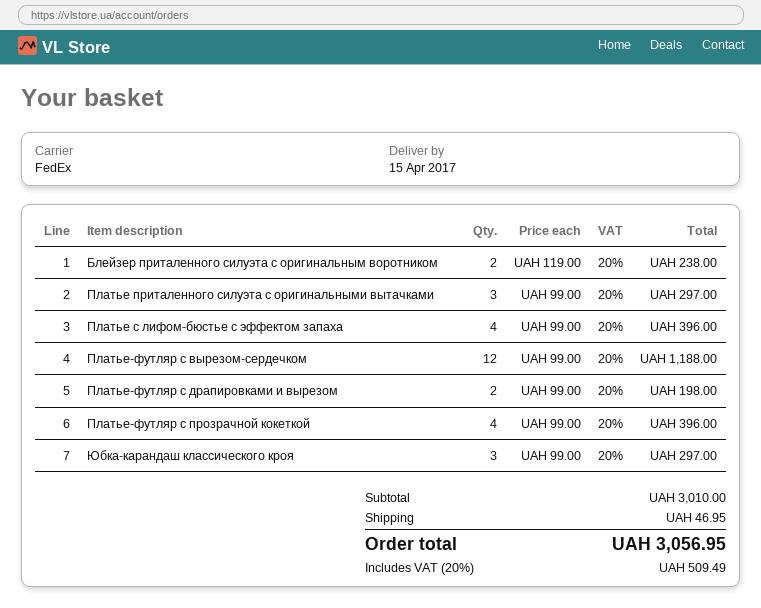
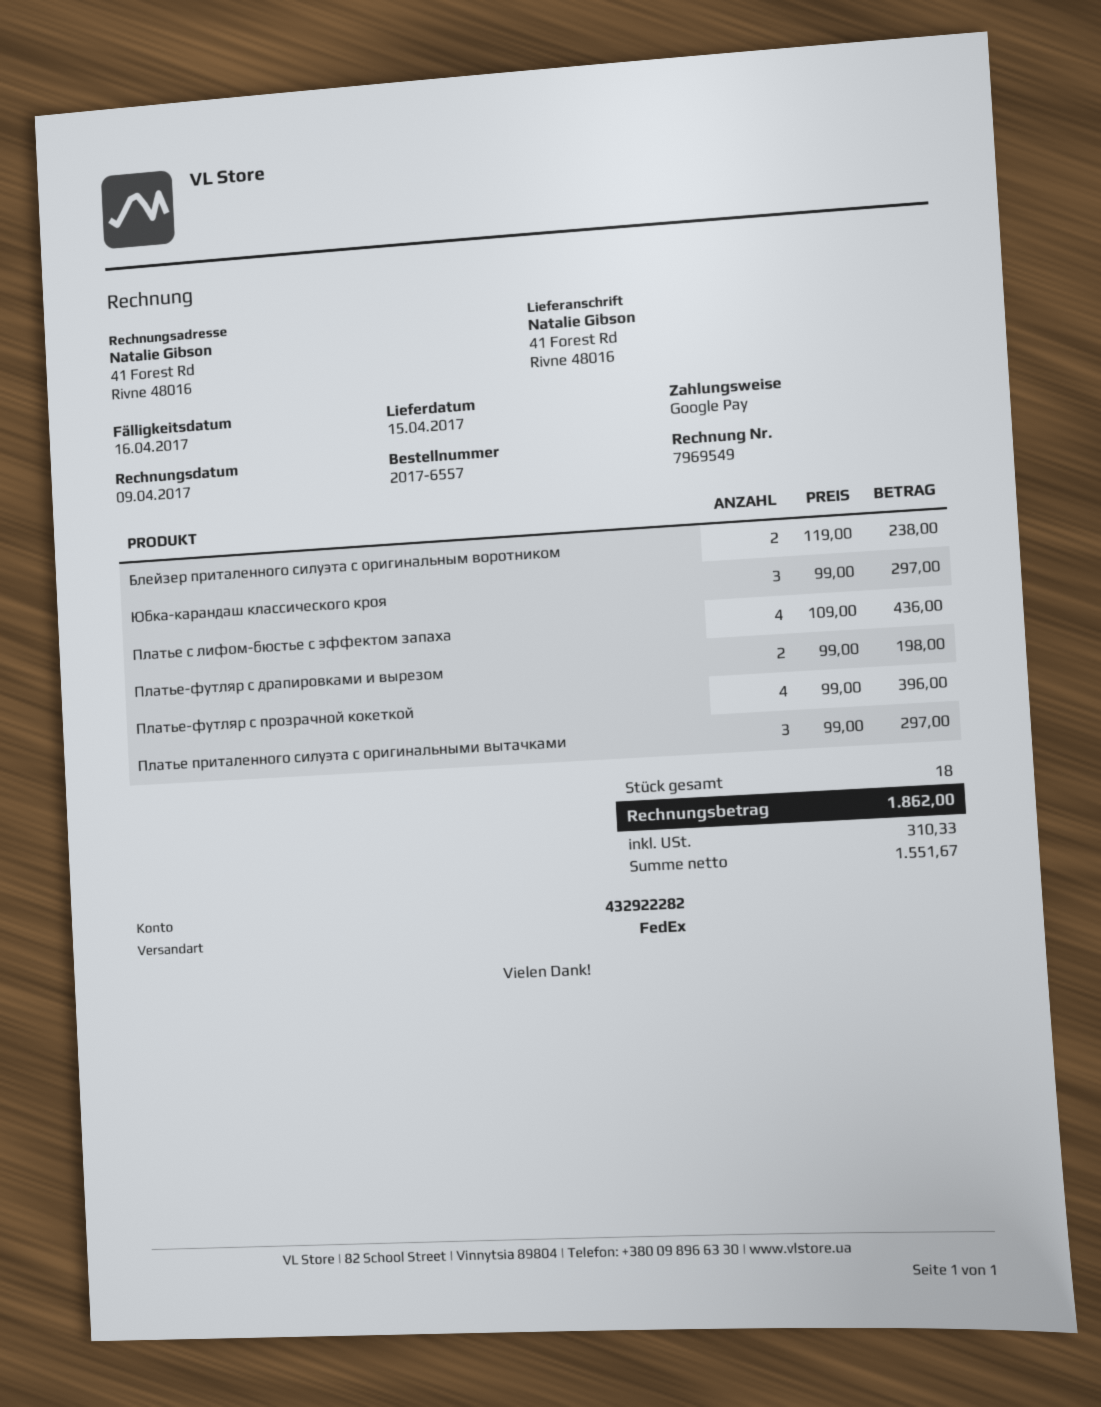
Платье с лифом-бюстье с эффектом запаха: 4 x 99.00 = 396.00 -> 4 x 109.00 = 436.00
Платье-футляр с вырезом-сердечком: 12 x 99.00 = 1188.00 -> none
shipping: 46.95 -> none
tax: 509.49 -> 310.33
total: 3056.95 -> 1862.00

